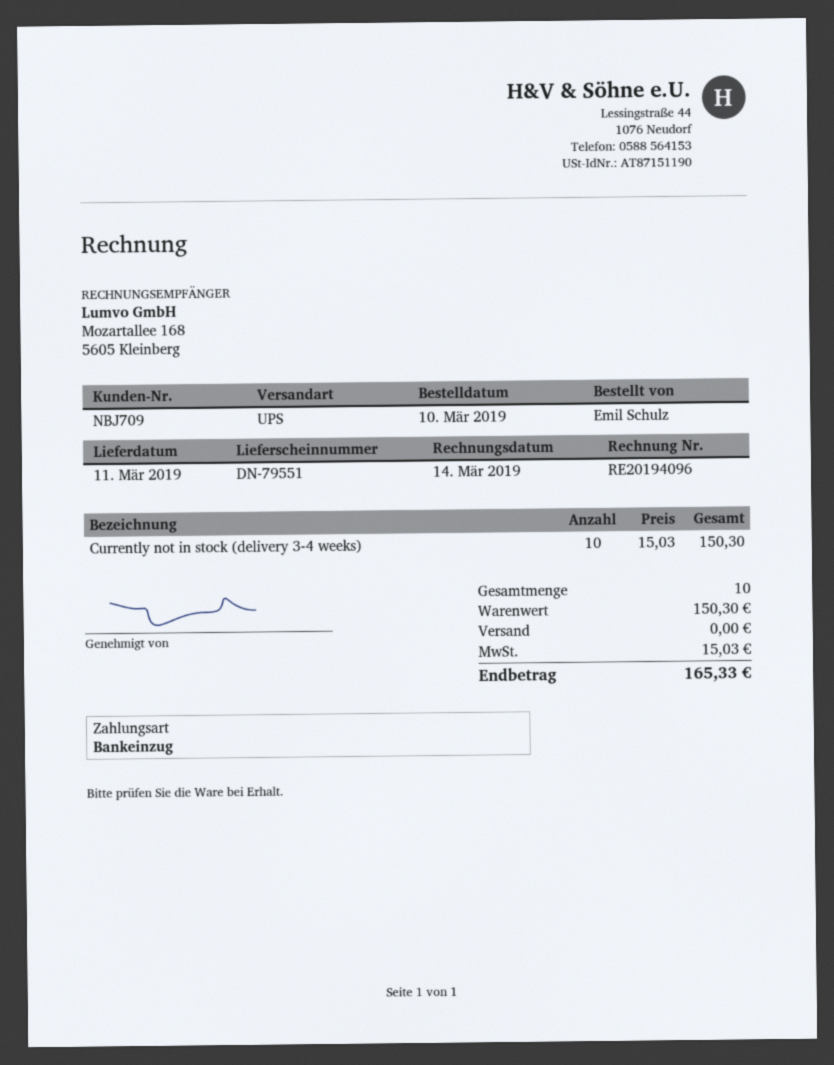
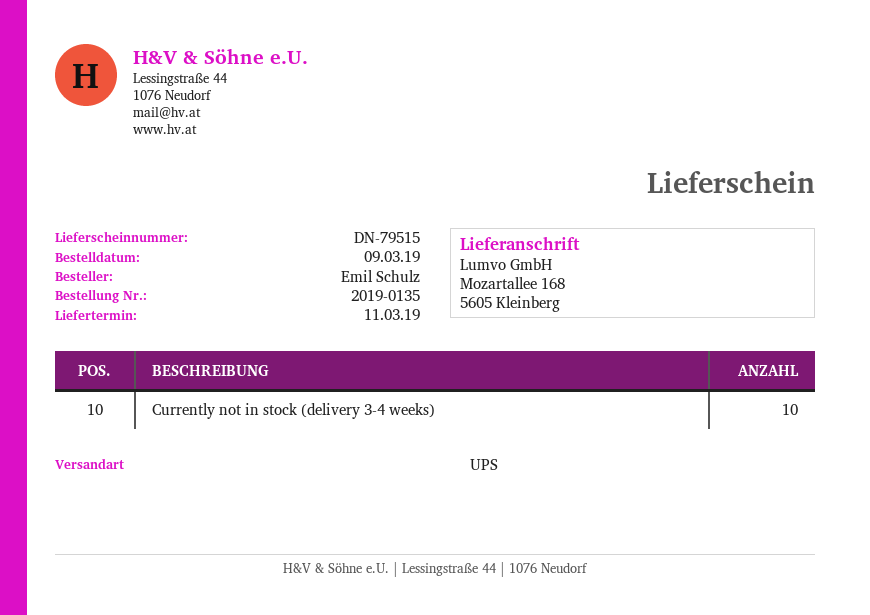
order date: 2019-03-10 -> 2019-03-09
delivery note number: DN-79551 -> DN-79515

